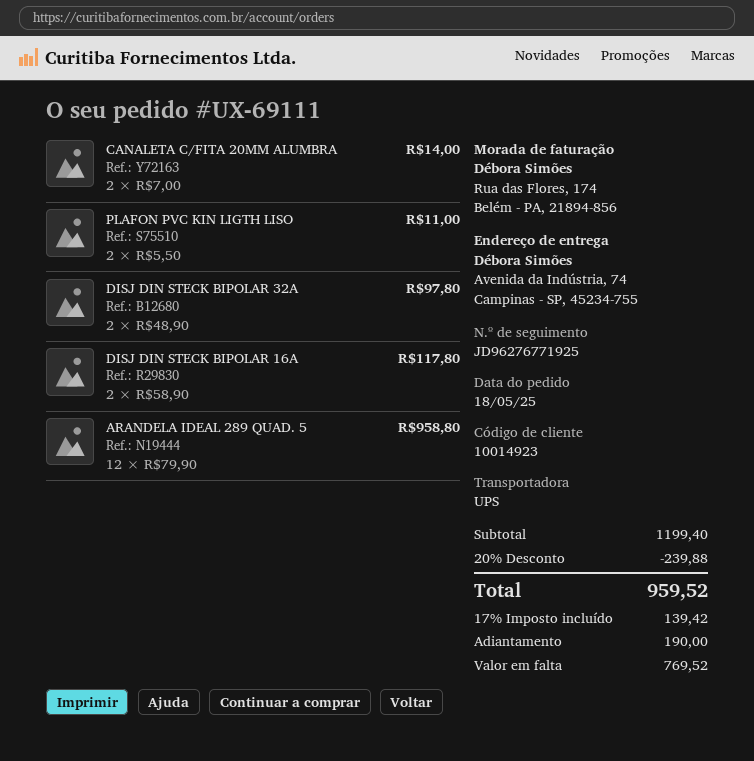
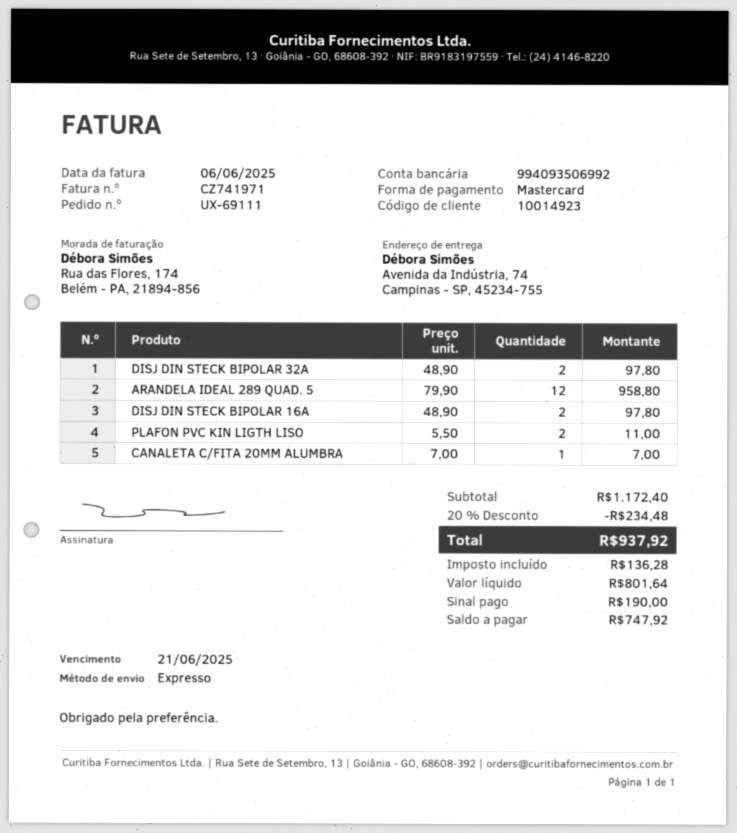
shipping method: UPS -> express
CANALETA C/FITA 20MM ALUMBRA: 2 x 7.00 = 14.00 -> 1 x 7.00 = 7.00
DISJ DIN STECK BIPOLAR 16A: 2 x 58.90 = 117.80 -> 2 x 48.90 = 97.80
subtotal: 1199.40 -> 1172.40
discount: 20% = 239.88 -> 20% = 234.48
tax: 139.42 -> 136.28
total: 959.52 -> 937.92
balance: 769.52 -> 747.92

